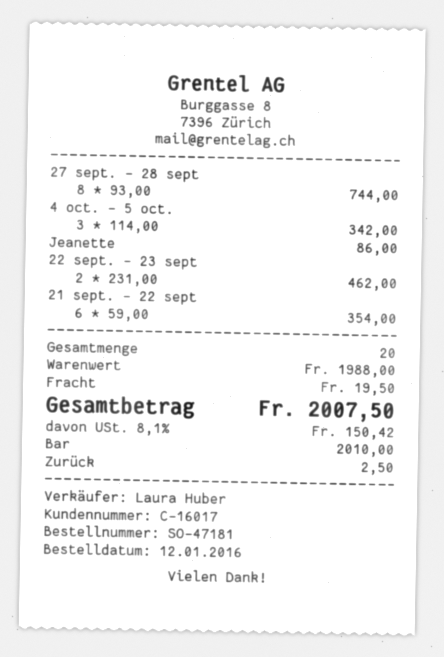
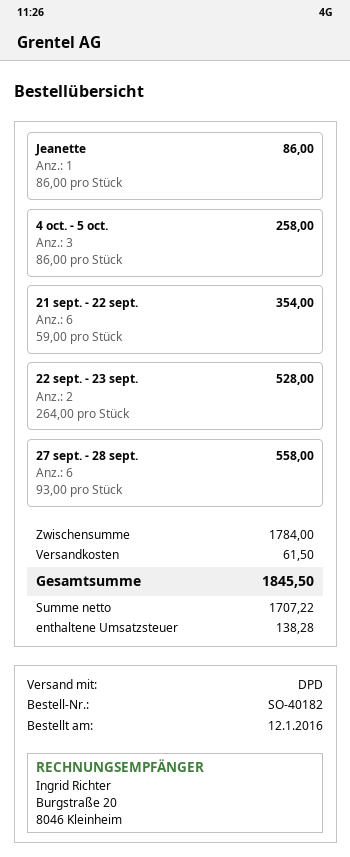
order number: SO-47181 -> SO-40182
27 sept. - 28 sept: 8 x 93.00 = 744.00 -> 6 x 93.00 = 558.00
4 oct. - 5 oct.: 3 x 114.00 = 342.00 -> 3 x 86.00 = 258.00
22 sept. - 23 sept: 2 x 231.00 = 462.00 -> 2 x 264.00 = 528.00
subtotal: 1988.00 -> 1784.00
shipping: 19.50 -> 61.50
tax: 150.42 -> 138.28
total: 2007.50 -> 1845.50

